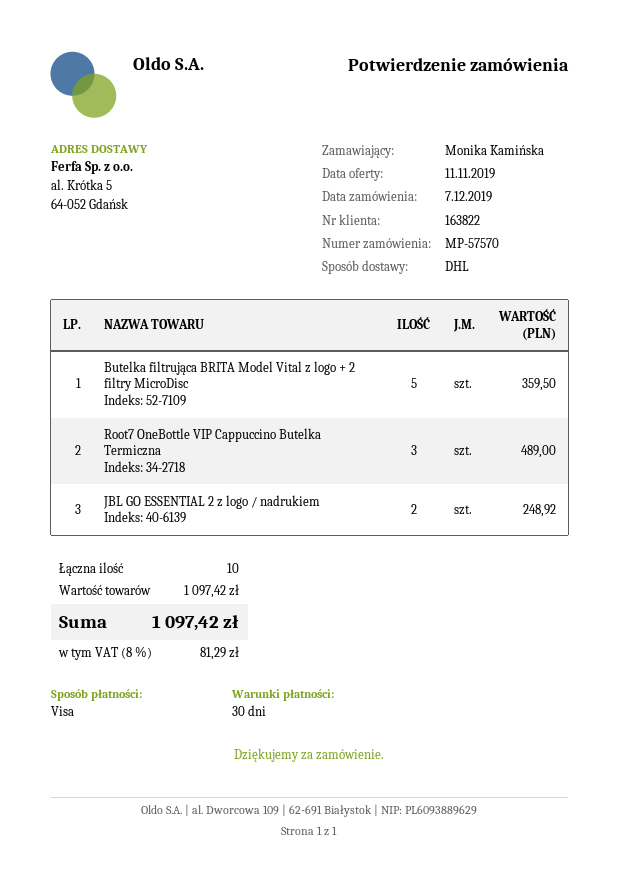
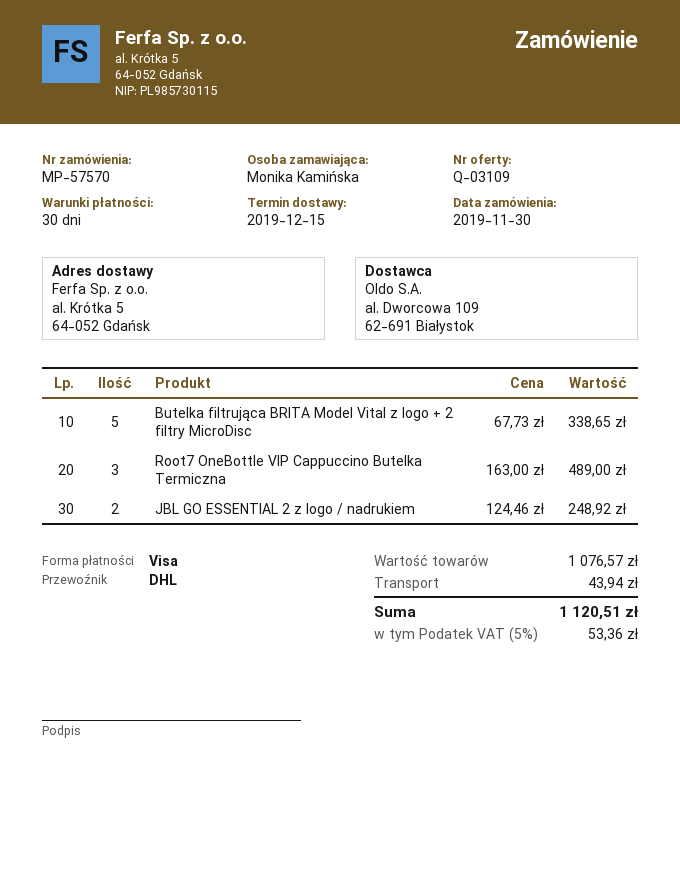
order date: 2019-12-07 -> 2019-11-30
Butelka filtrująca BRITA Model Vital z logo + 2 filtry MicroDisc: 5 for 359.50 -> 5 for 338.65
subtotal: 1097.42 -> 1076.57
shipping: none -> 43.94
tax: 8% = 81.29 -> 5% = 53.36
total: 1097.42 -> 1120.51

